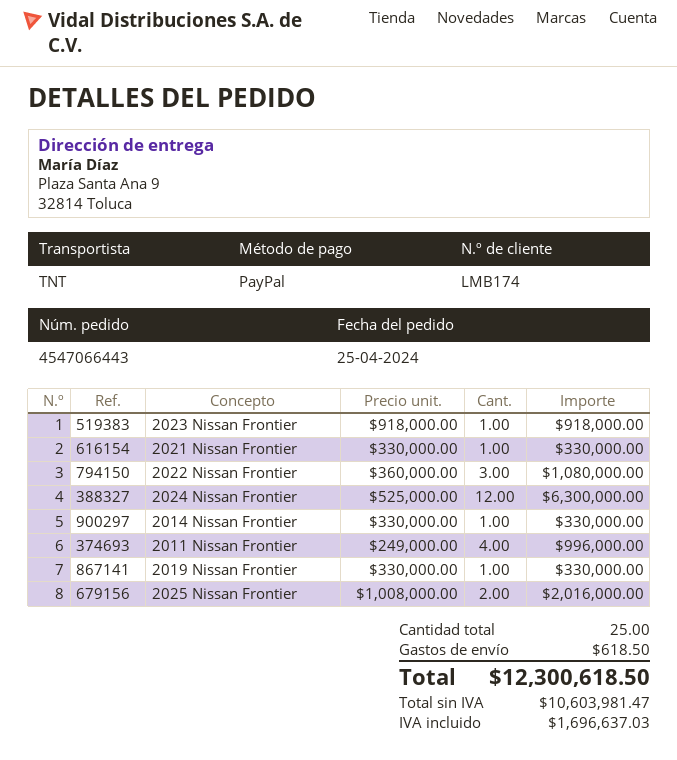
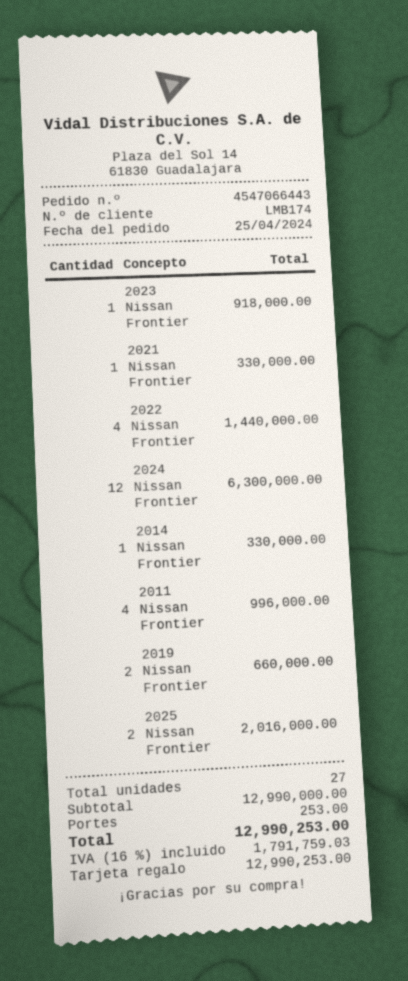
payment method: PayPal -> gift card
2022 Nissan Frontier: 3 for 1080000.00 -> 4 for 1440000.00
2019 Nissan Frontier: 1 for 330000.00 -> 2 for 660000.00
total quantity: 25 -> 27
shipping: 618.50 -> 253.00
tax: 1696637.03 -> 1791759.03
total: 12300618.50 -> 12990253.00

